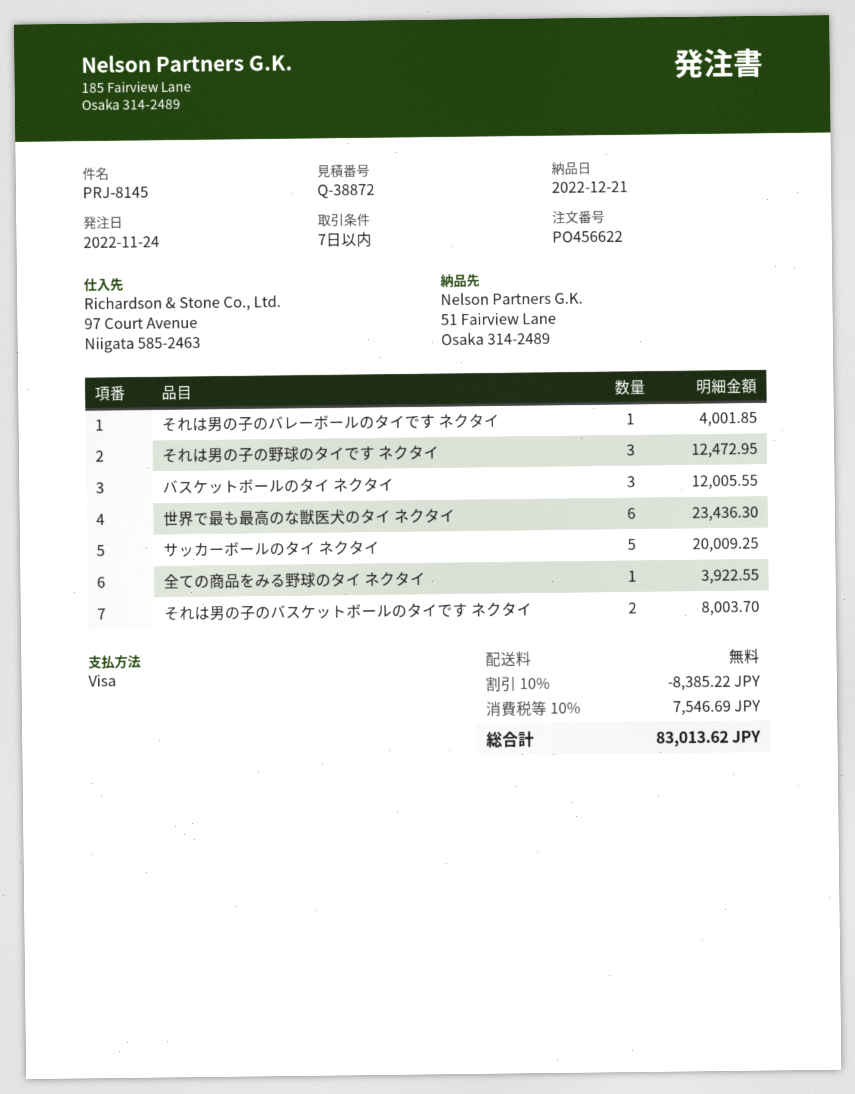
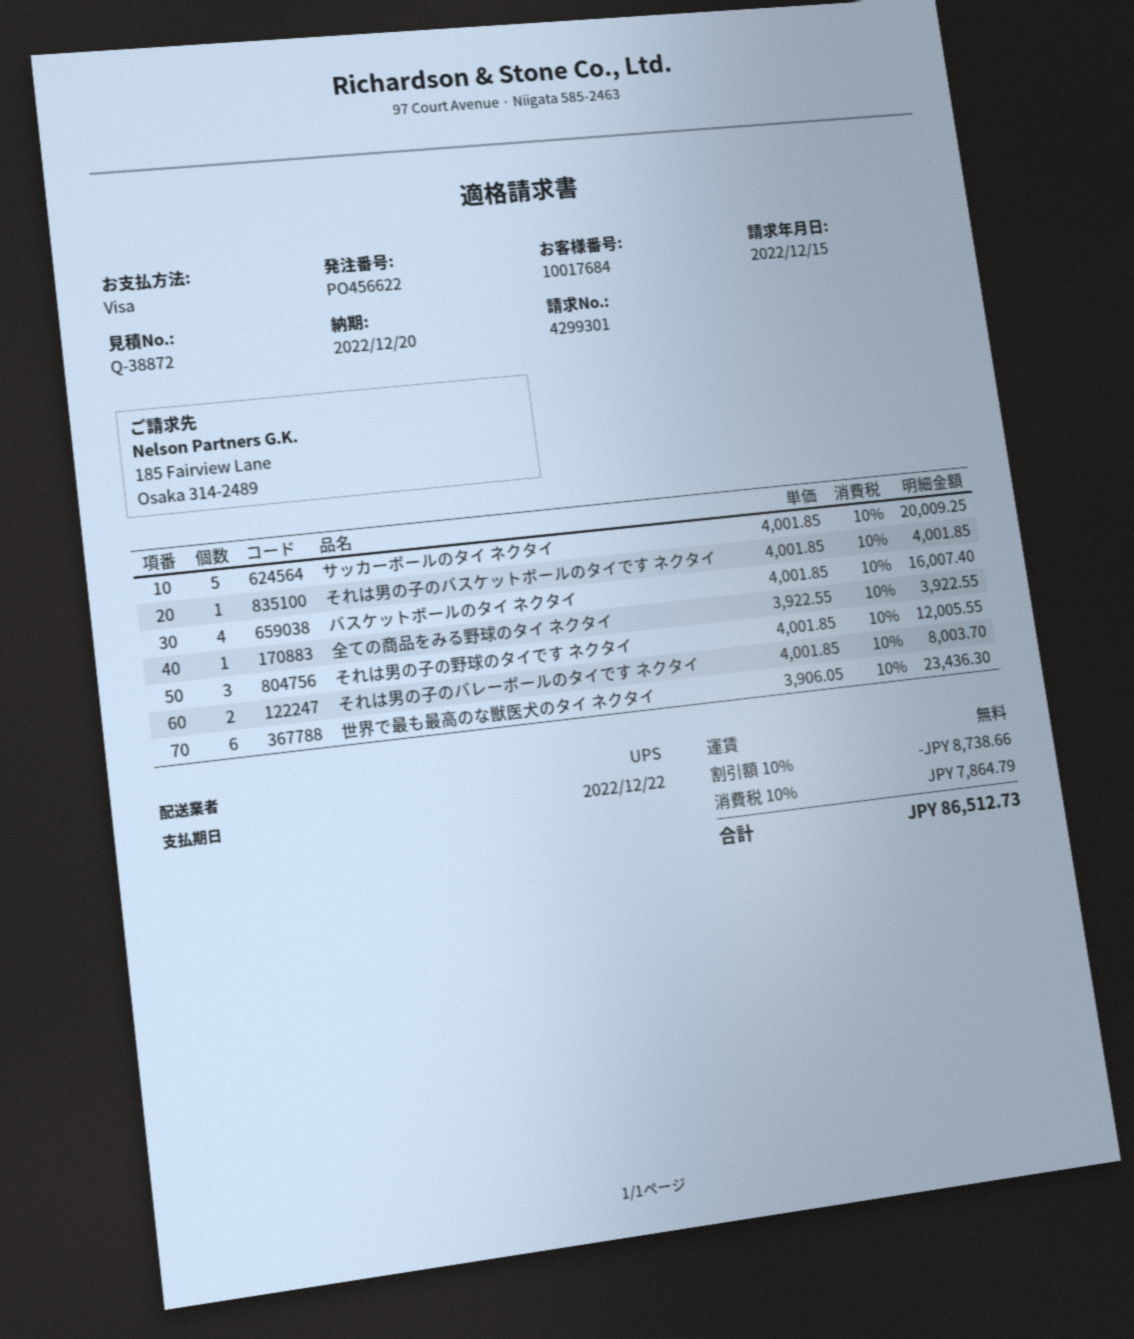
delivery date: 2022-12-21 -> 2022-12-20
それは男の子のバレーボールのタイです ネクタイ: 1 for 4001.85 -> 2 for 8003.70
それは男の子の野球のタイです ネクタイ: 3 for 12472.95 -> 3 for 12005.55
バスケットボールのタイ ネクタイ: 3 for 12005.55 -> 4 for 16007.40
それは男の子のバスケットボールのタイです ネクタイ: 2 for 8003.70 -> 1 for 4001.85
discount: 10% = 8385.22 -> 10% = 8738.66
tax: 10% = 7546.69 -> 10% = 7864.79
total: 83013.62 -> 86512.73

